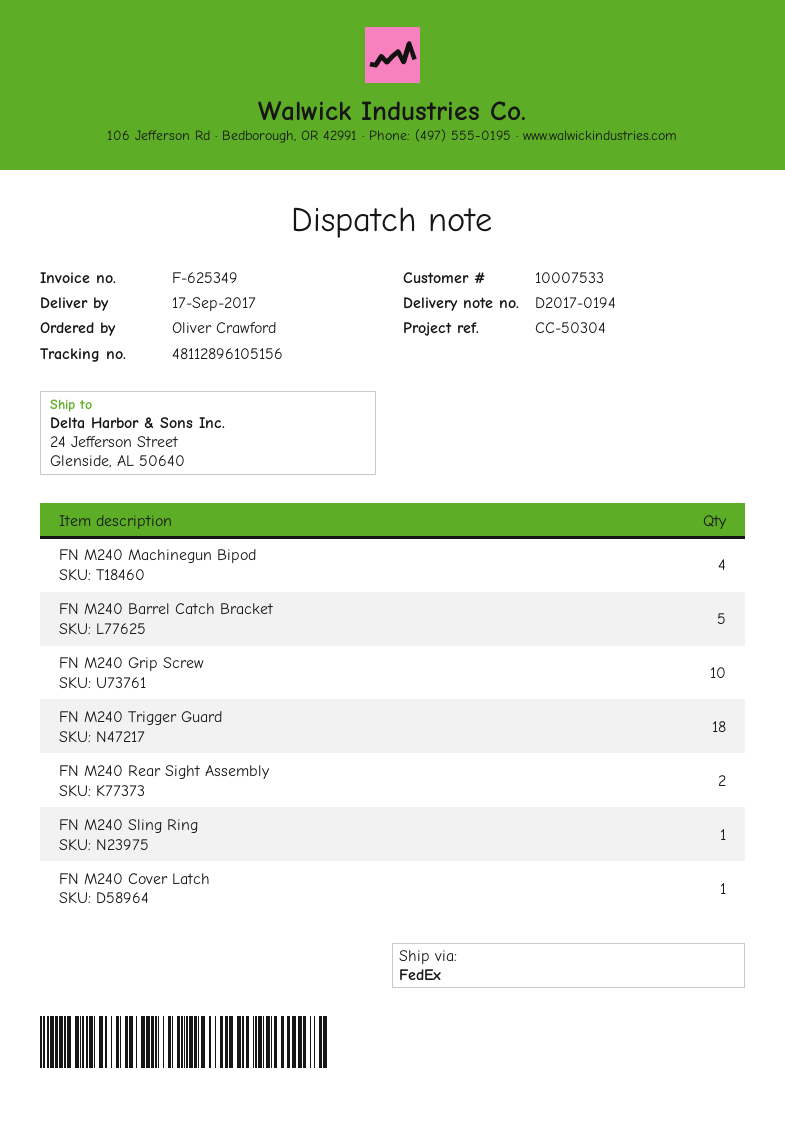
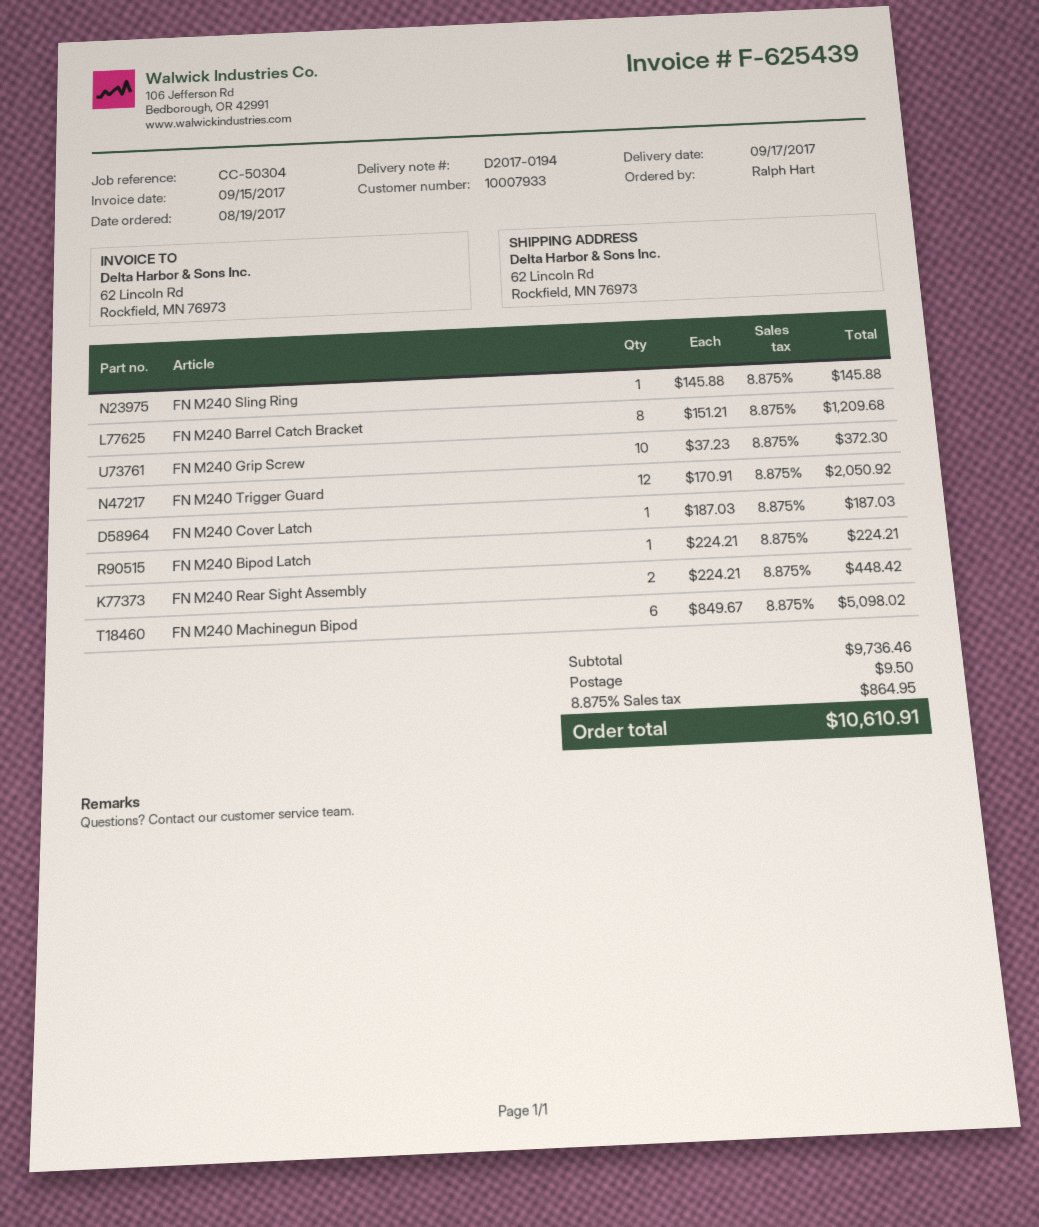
invoice number: F-625349 -> F-625439
customer number: 10007533 -> 10007933
ordered by: Oliver Crawford -> Ralph Hart
ship to: 24 Jefferson Street, Glenside, AL 50640 -> 62 Lincoln Rd, Rockfield, MN 76973
FN M240 Machinegun Bipod: 4 -> 6
FN M240 Barrel Catch Bracket: 5 -> 8
FN M240 Trigger Guard: 18 -> 12
FN M240 Bipod Latch: none -> 1

